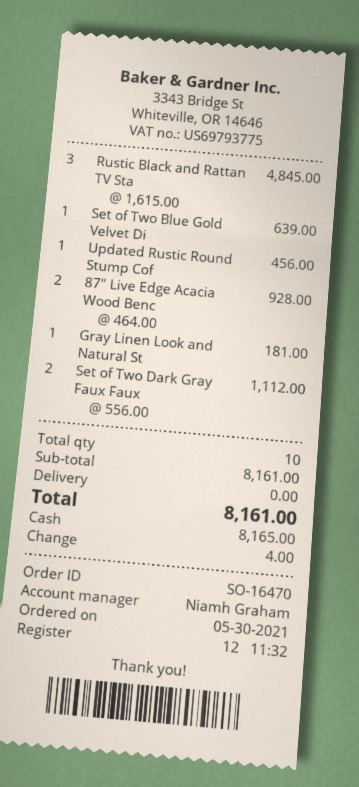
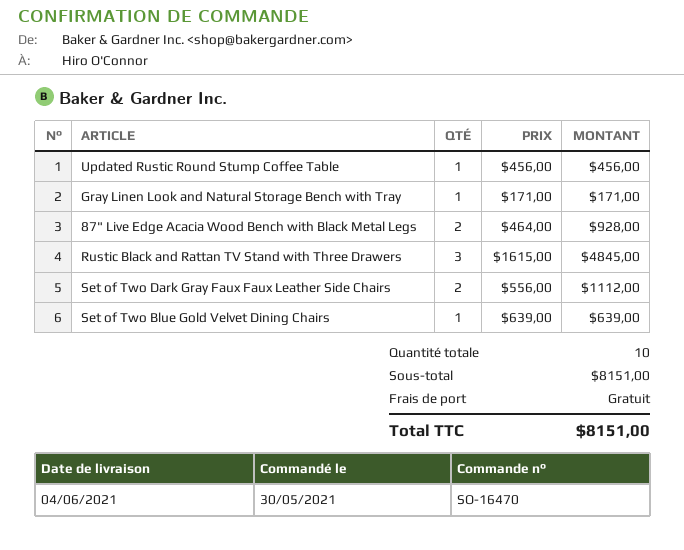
Gray Linen Look and Natural St: 1 x 181.00 = 181.00 -> 1 x 171.00 = 171.00
subtotal: 8161.00 -> 8151.00
total: 8161.00 -> 8151.00

